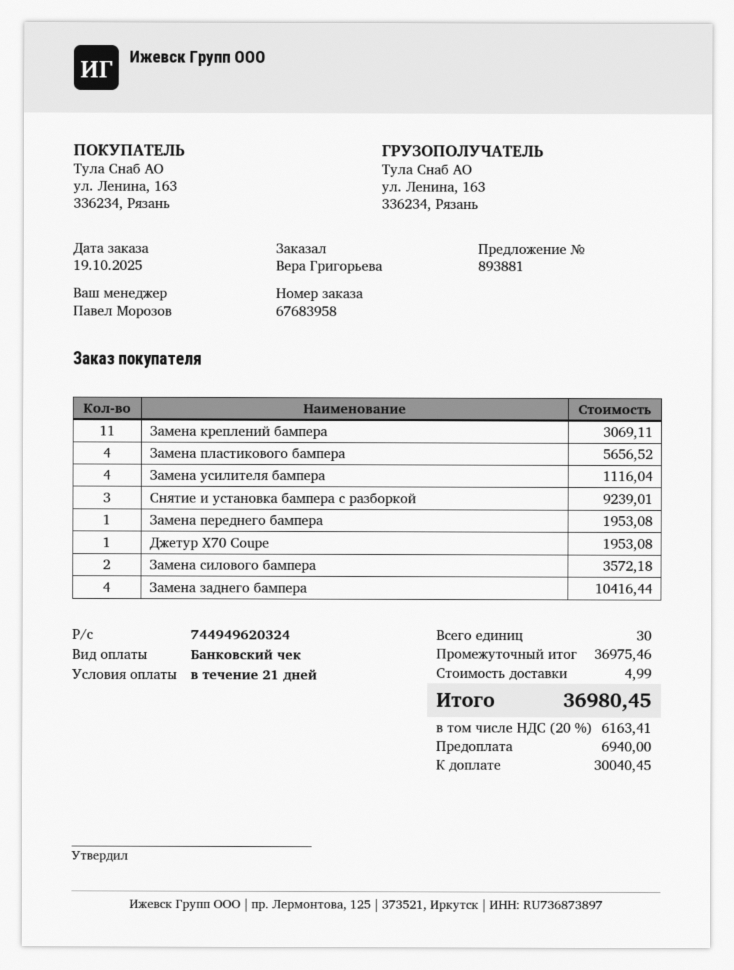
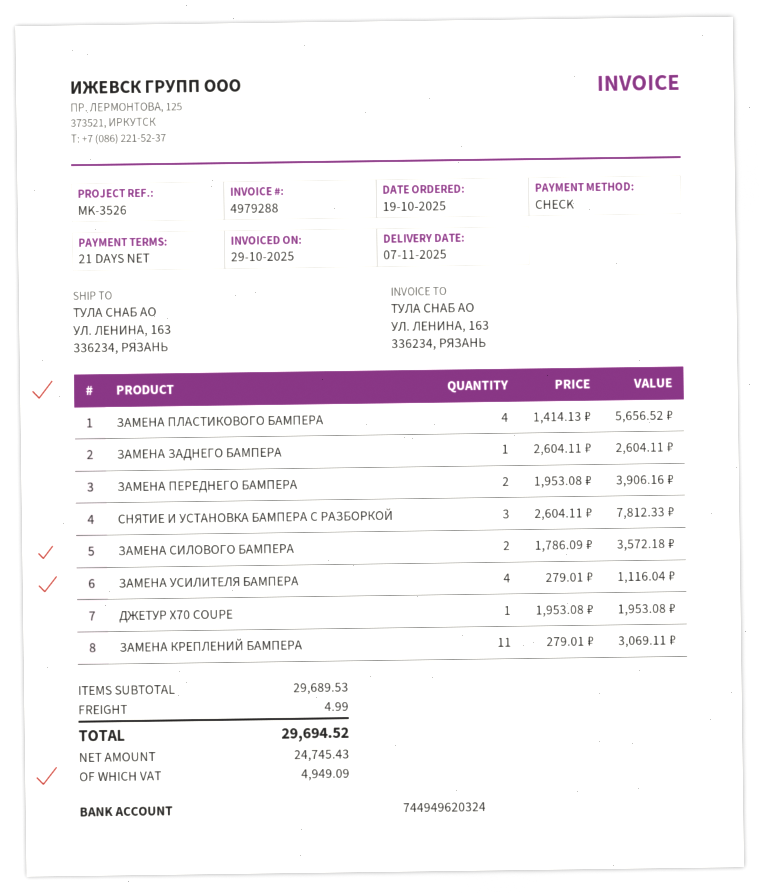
Снятие и установка бампера с разборкой: 3 for 9239.01 -> 3 for 7812.33
Замена переднего бампера: 1 for 1953.08 -> 2 for 3906.16
Замена заднего бампера: 4 for 10416.44 -> 1 for 2604.11
subtotal: 36975.46 -> 29689.53
tax: 6163.41 -> 4949.09
total: 36980.45 -> 29694.52

